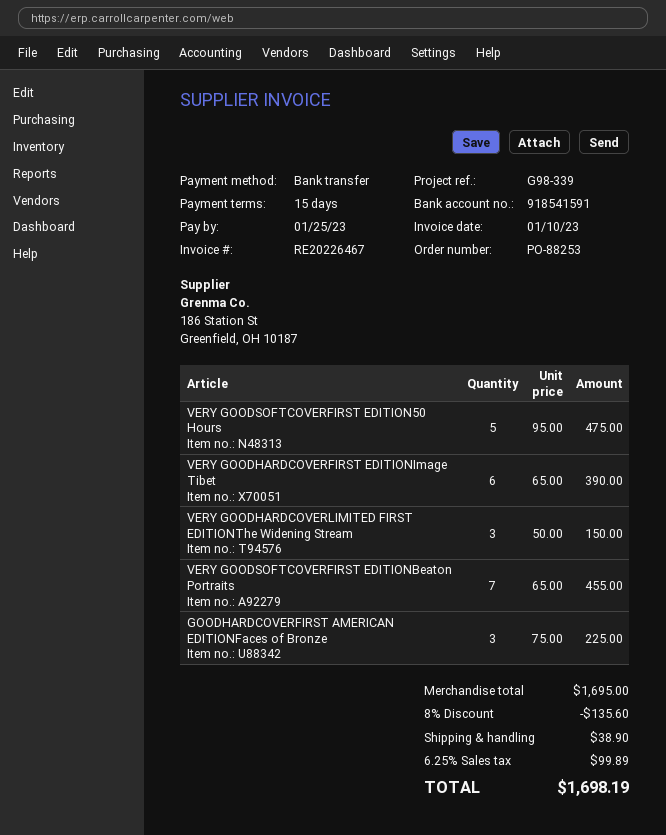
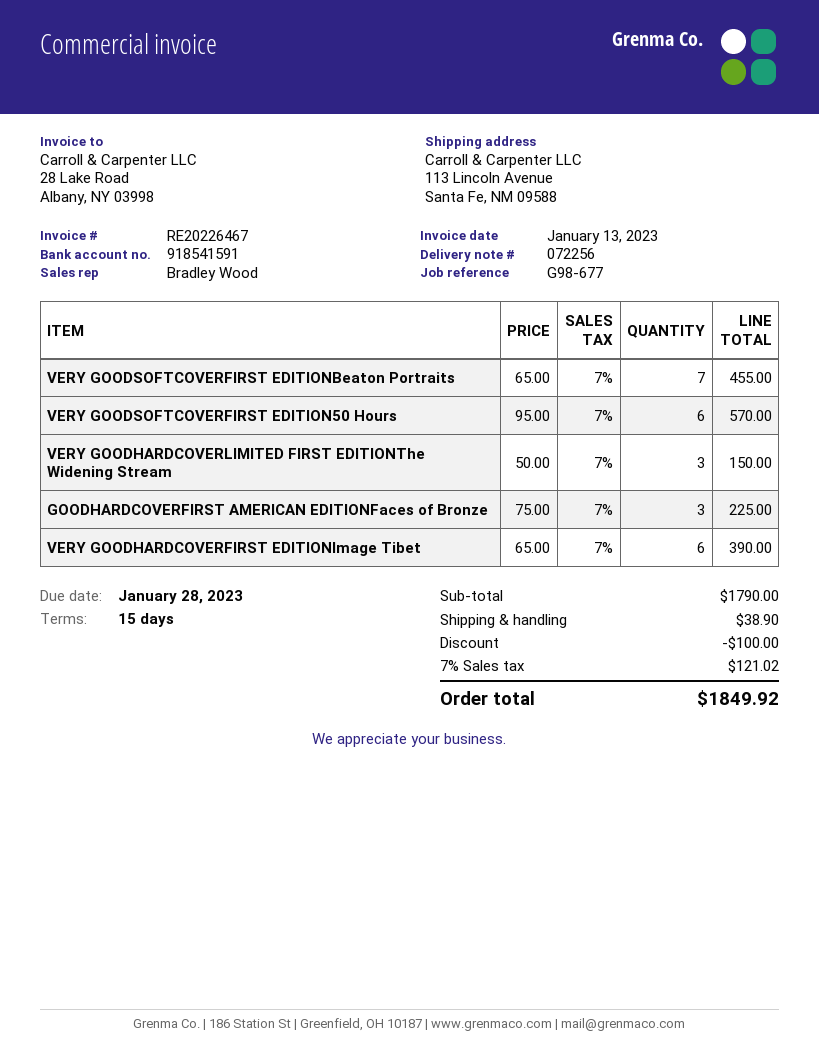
invoice date: 2023-01-10 -> 2023-01-13
due date: 2023-01-25 -> 2023-01-28
reference: G98-339 -> G98-677
VERY GOODSOFTCOVERFIRST EDITION50 Hours: 5 x 95.00 = 475.00 -> 6 x 95.00 = 570.00
subtotal: 1695.00 -> 1790.00
discount: 135.60 -> 100.00
tax: 6.25% = 99.89 -> 7% = 121.02
total: 1698.19 -> 1849.92

